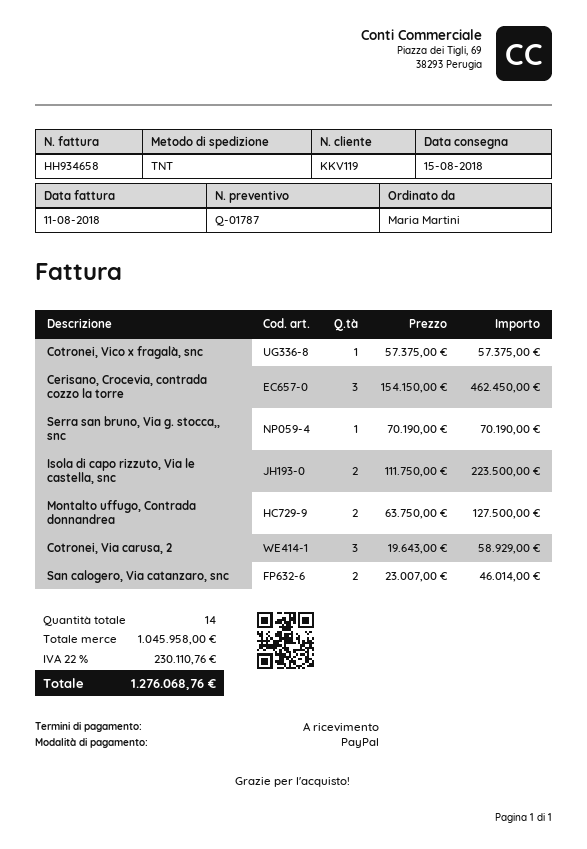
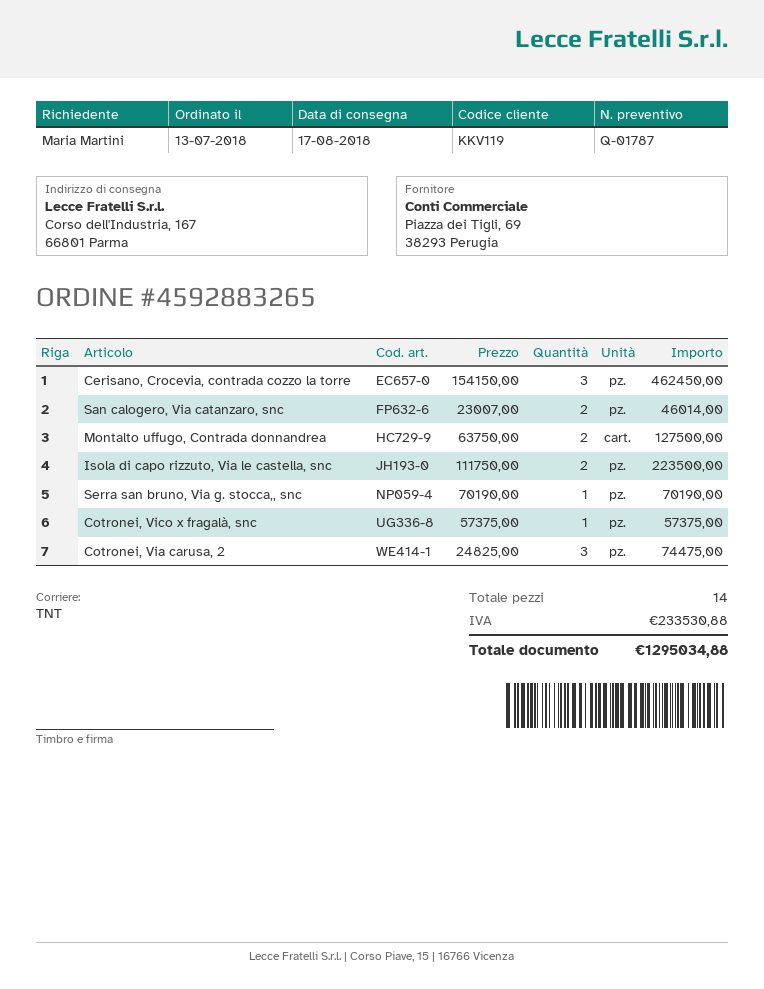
delivery date: 2018-08-15 -> 2018-08-17
Cotronei, Via carusa, 2: 3 x 19643.00 = 58929.00 -> 3 x 24825.00 = 74475.00
tax: 230110.76 -> 233530.88
total: 1276068.76 -> 1295034.88

